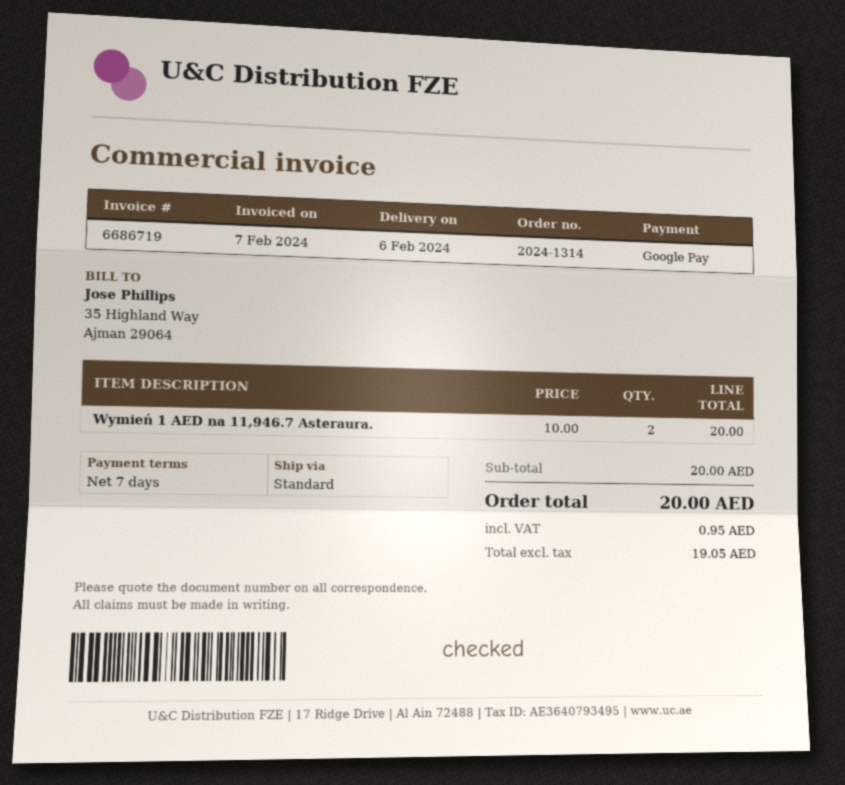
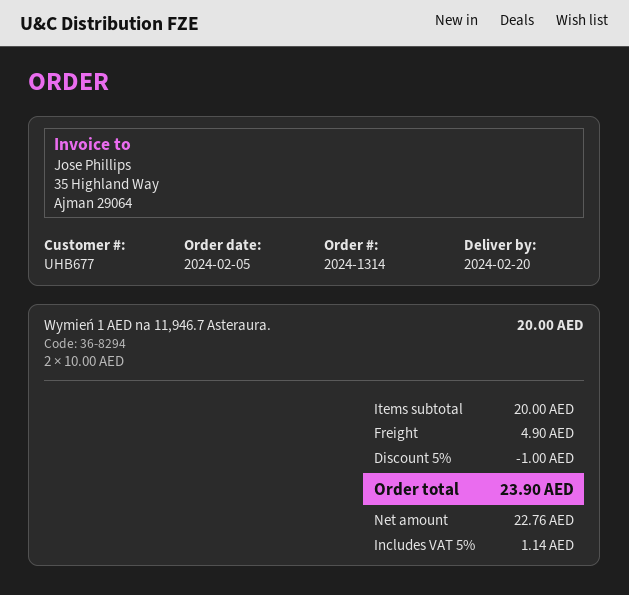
delivery date: 2024-02-06 -> 2024-02-20
discount: none -> 5% = 1.00
shipping: none -> 4.90
net: 19.05 -> 22.76
tax: 0.95 -> 1.14
total: 20.00 -> 23.90

